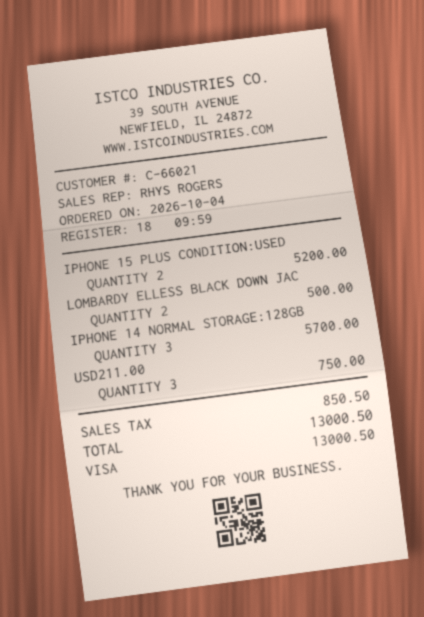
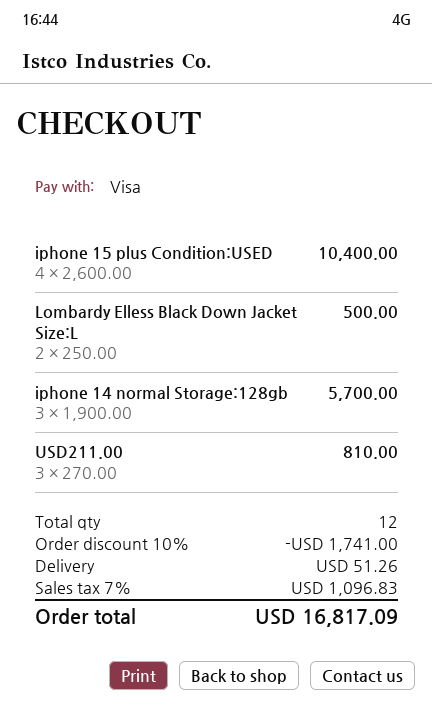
IPHONE 15 PLUS CONDITION:USED: 2 for 5200.00 -> 4 for 10400.00
USD211.00: 3 for 750.00 -> 3 for 810.00
discount: none -> 10% = 1741.00
shipping: none -> 51.26
tax: 850.50 -> 1096.83
total: 13000.50 -> 16817.09

